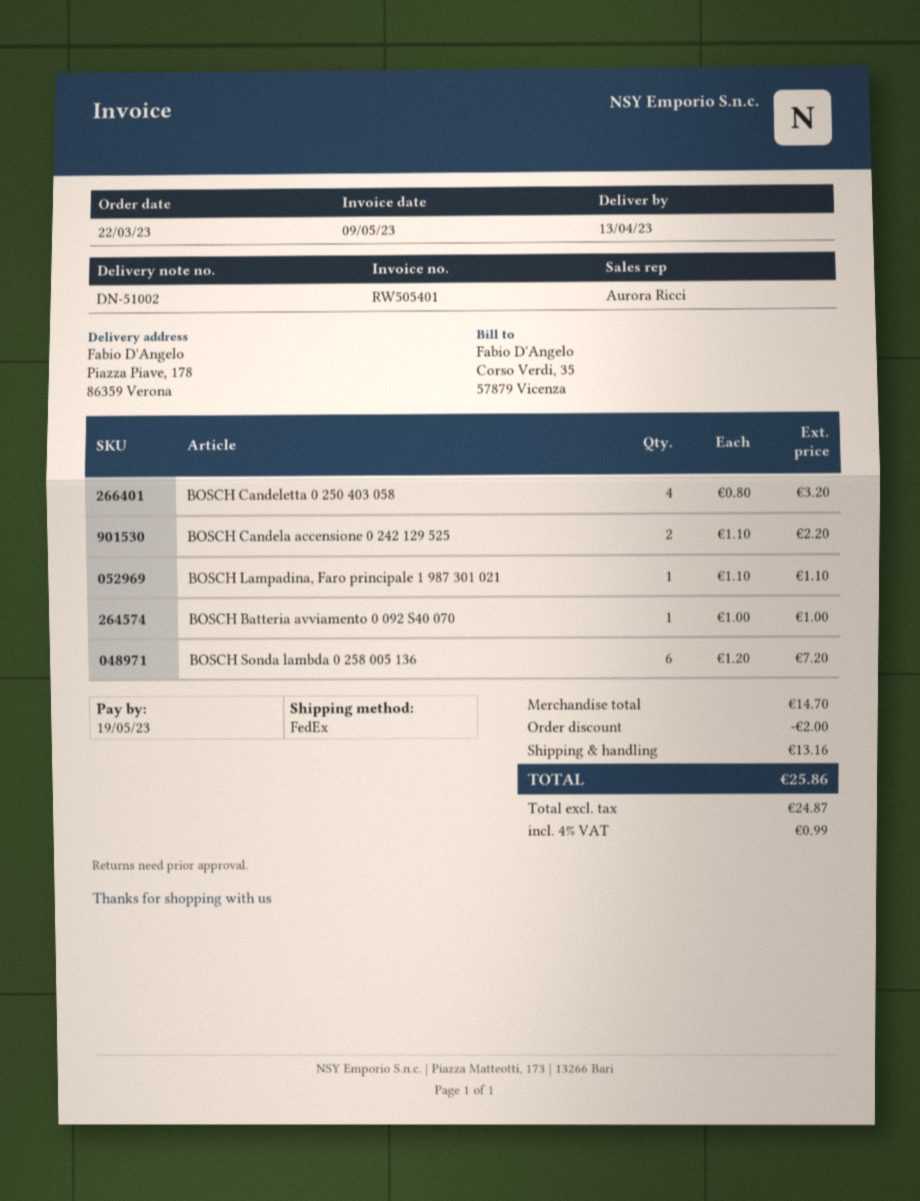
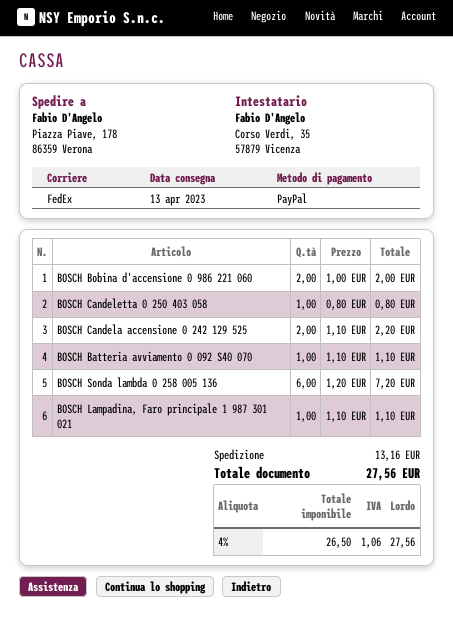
BOSCH Candeletta 0 250 403 058: 4 x 0.80 = 3.20 -> 1 x 0.80 = 0.80
BOSCH Batteria avviamento 0 092 S40 070: 1 x 1.00 = 1.00 -> 1 x 1.10 = 1.10
BOSCH Bobina d'accensione 0 986 221 060: none -> 2 x 1.00 = 2.00
discount: 2.00 -> none
net: 24.87 -> 26.50
tax: 4% = 0.99 -> 4% = 1.06
total: 25.86 -> 27.56

